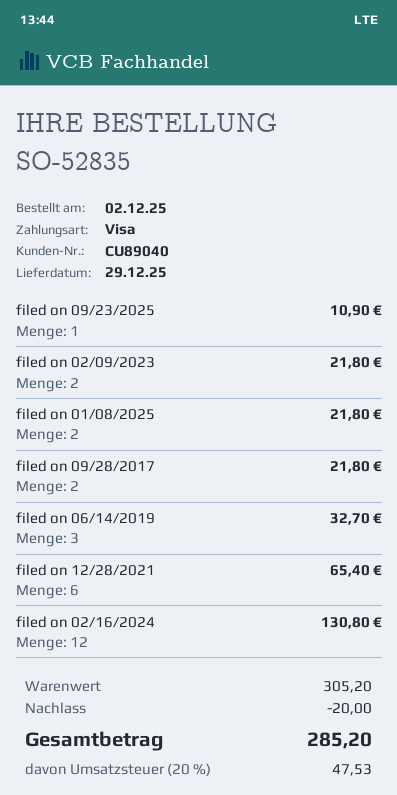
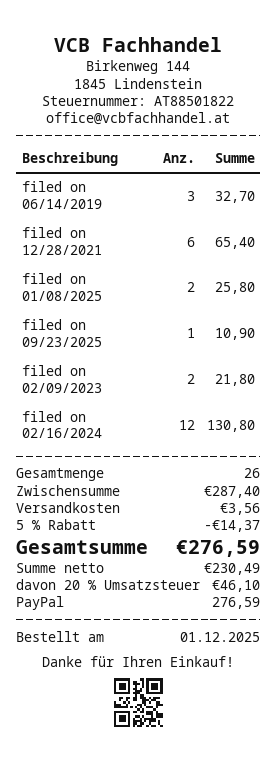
order date: 2025-12-02 -> 2025-12-01
payment method: Visa -> PayPal
filed on 01/08/2025: 2 for 21.80 -> 2 for 25.80
filed on 09/28/2017: 2 for 21.80 -> none
subtotal: 305.20 -> 287.40
discount: 20.00 -> 14.37
shipping: none -> 3.56
tax: 20% = 47.53 -> 20% = 46.10
total: 285.20 -> 276.59

